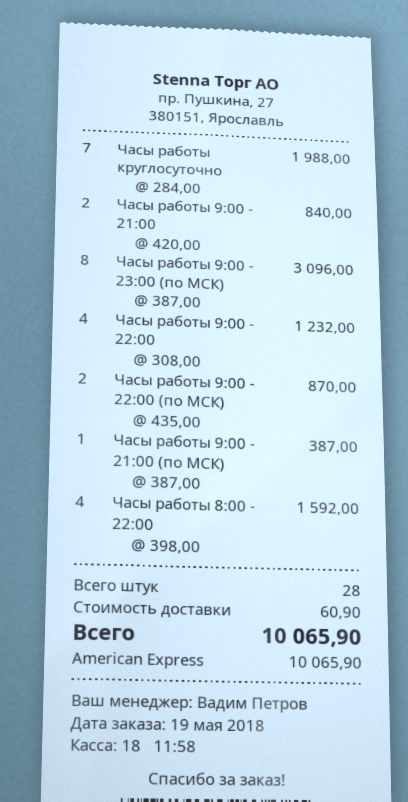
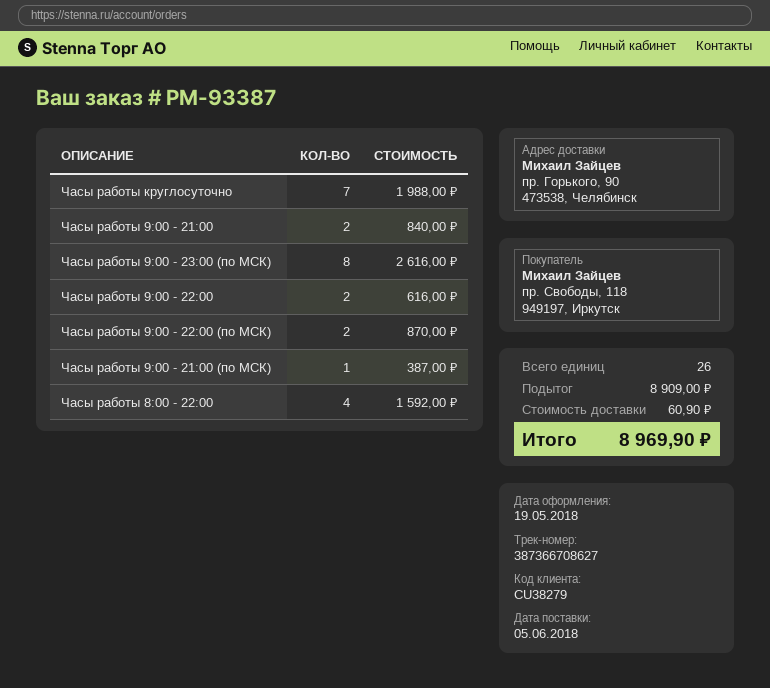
Часы работы 9:00 - 23:00 (по МСК): 8 for 3096.00 -> 8 for 2616.00
Часы работы 9:00 - 22:00: 4 for 1232.00 -> 2 for 616.00
total quantity: 28 -> 26
total: 10065.90 -> 8969.90

